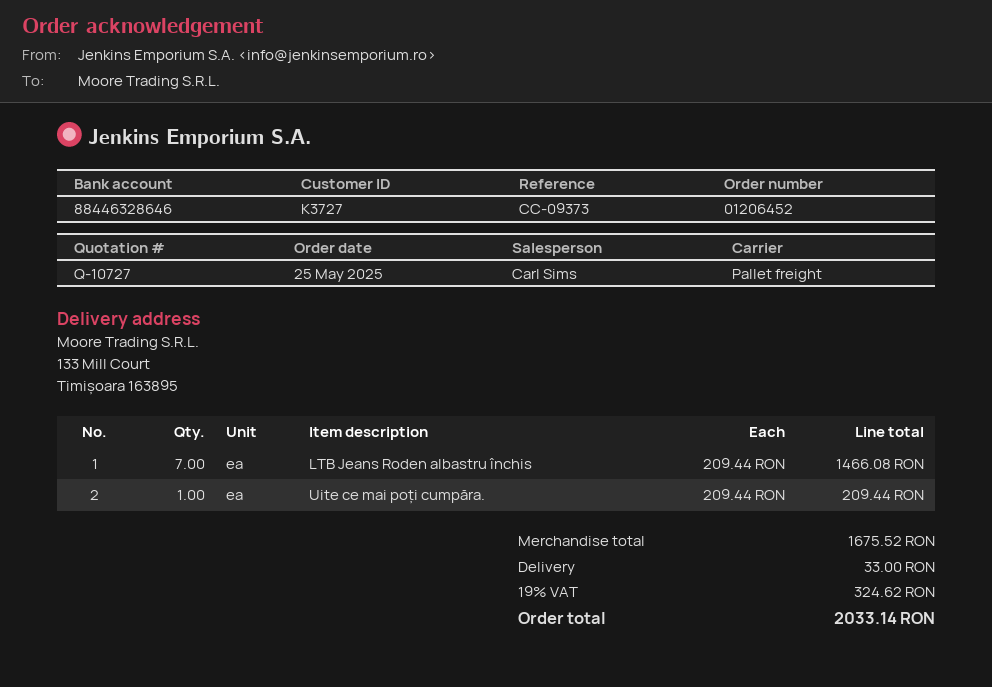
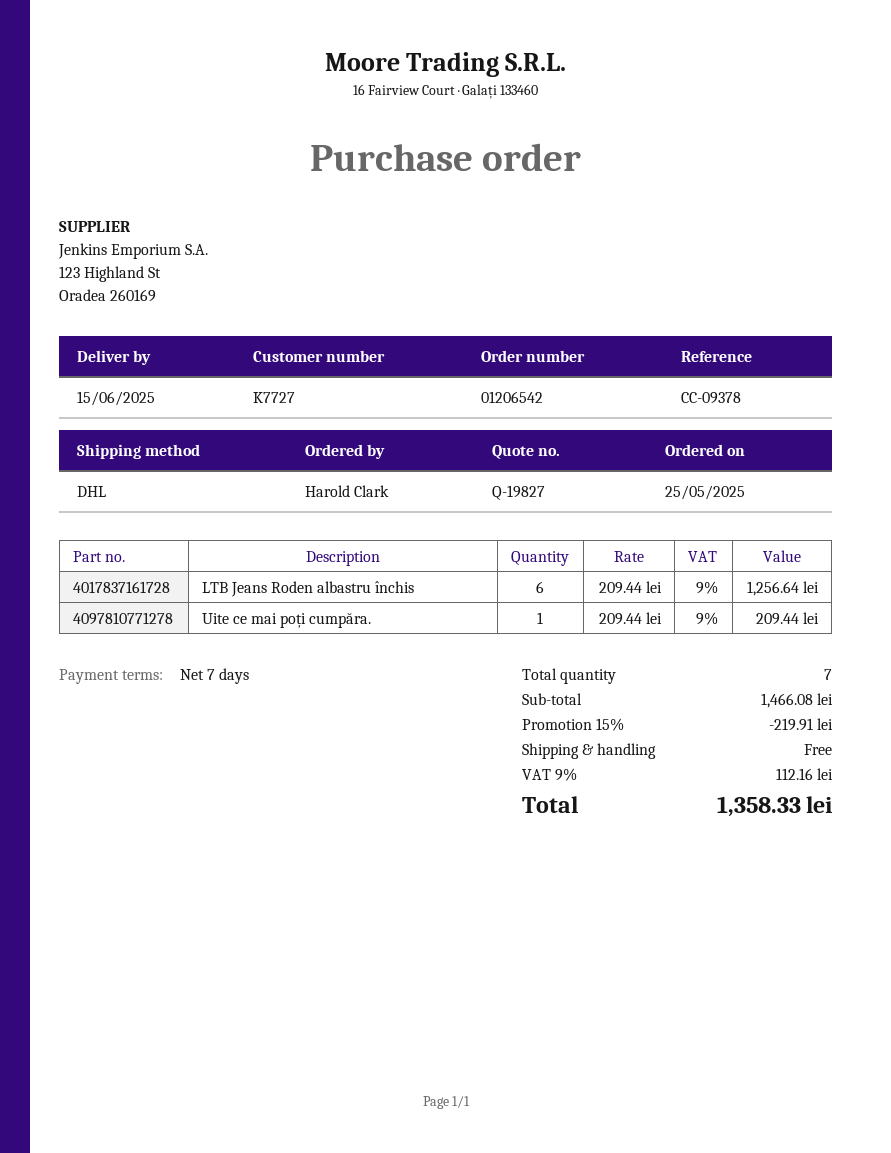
quote number: Q-10727 -> Q-19827
order number: 01206452 -> 01206542
customer number: K3727 -> K7727
reference: CC-09373 -> CC-09378
shipping method: pallet freight -> DHL
LTB Jeans Roden albastru închis: 7 x 209.44 = 1466.08 -> 6 x 209.44 = 1256.64
subtotal: 1675.52 -> 1466.08
discount: none -> 15% = 219.91
shipping: 33.00 -> 0.00
tax: 19% = 324.62 -> 9% = 112.16
total: 2033.14 -> 1358.33

